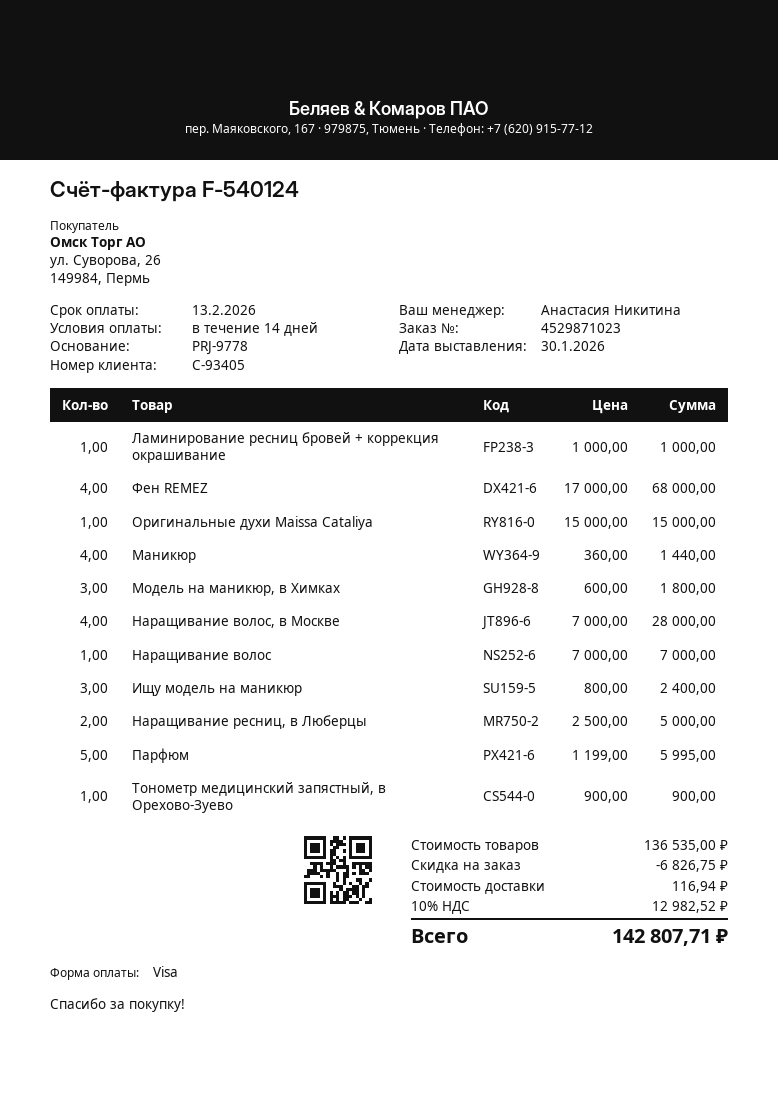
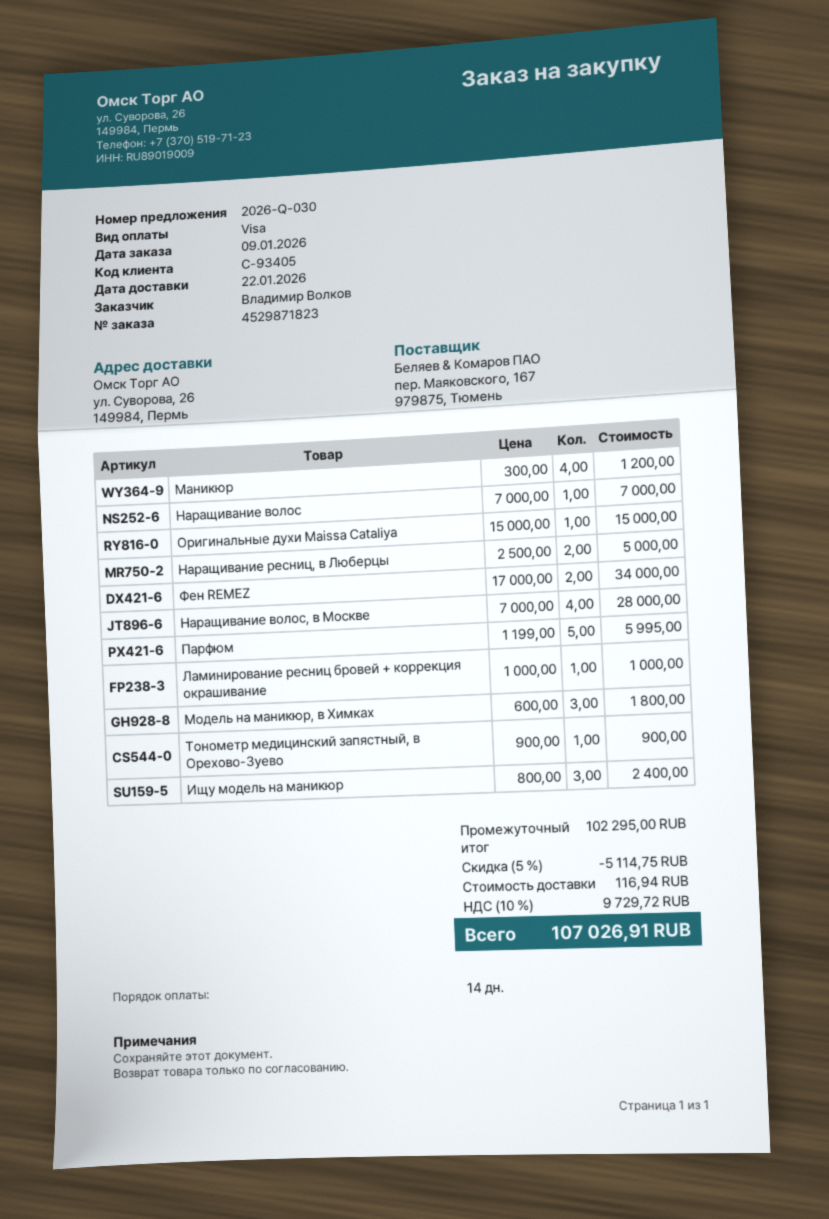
order number: 4529871023 -> 4529871823
Фен REMEZ: 4 x 17000.00 = 68000.00 -> 2 x 17000.00 = 34000.00
Маникюр: 4 x 360.00 = 1440.00 -> 4 x 300.00 = 1200.00
subtotal: 136535.00 -> 102295.00
discount: 6826.75 -> 5114.75
tax: 10% = 12982.52 -> 10% = 9729.72
total: 142807.71 -> 107026.91

